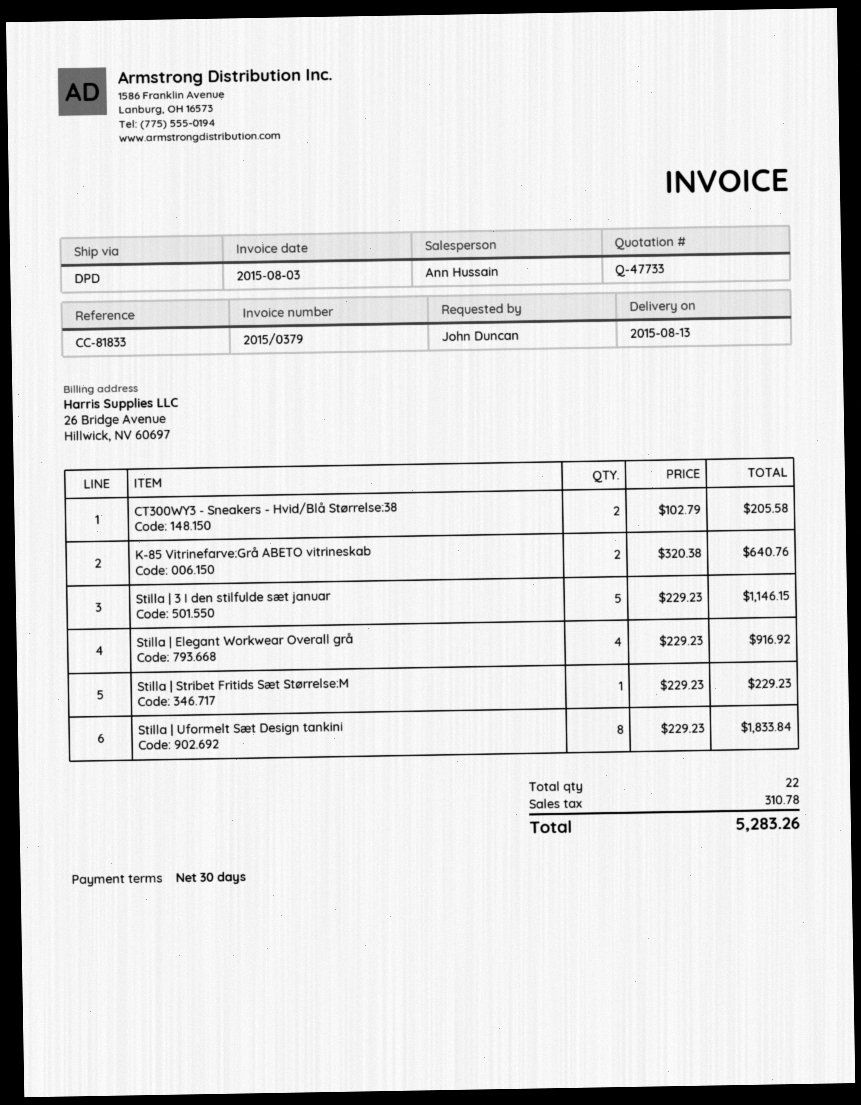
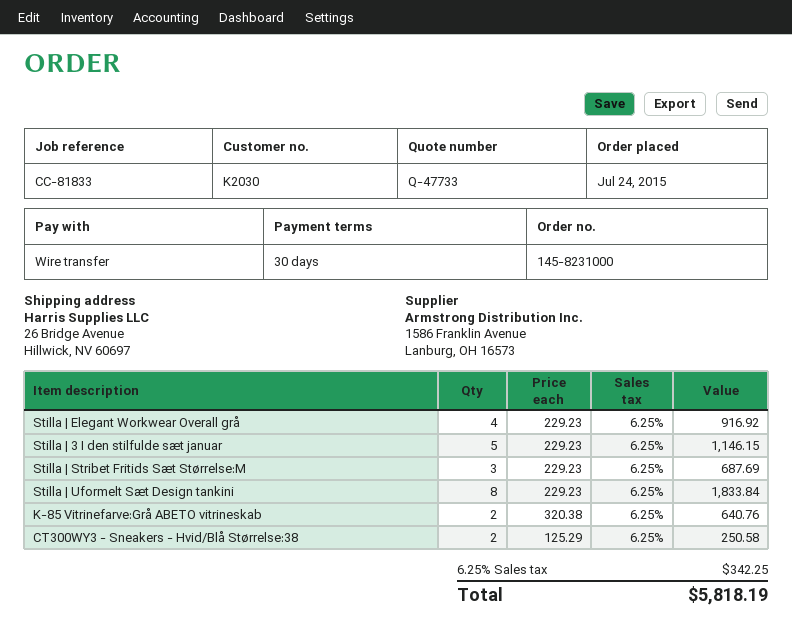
CT300WY3 - Sneakers - Hvid/Blå Størrelse:38: 2 x 102.79 = 205.58 -> 2 x 125.29 = 250.58
Stilla | Stribet Fritids Sæt Størrelse:M: 1 x 229.23 = 229.23 -> 3 x 229.23 = 687.69
tax: 310.78 -> 342.25
total: 5283.26 -> 5818.19

